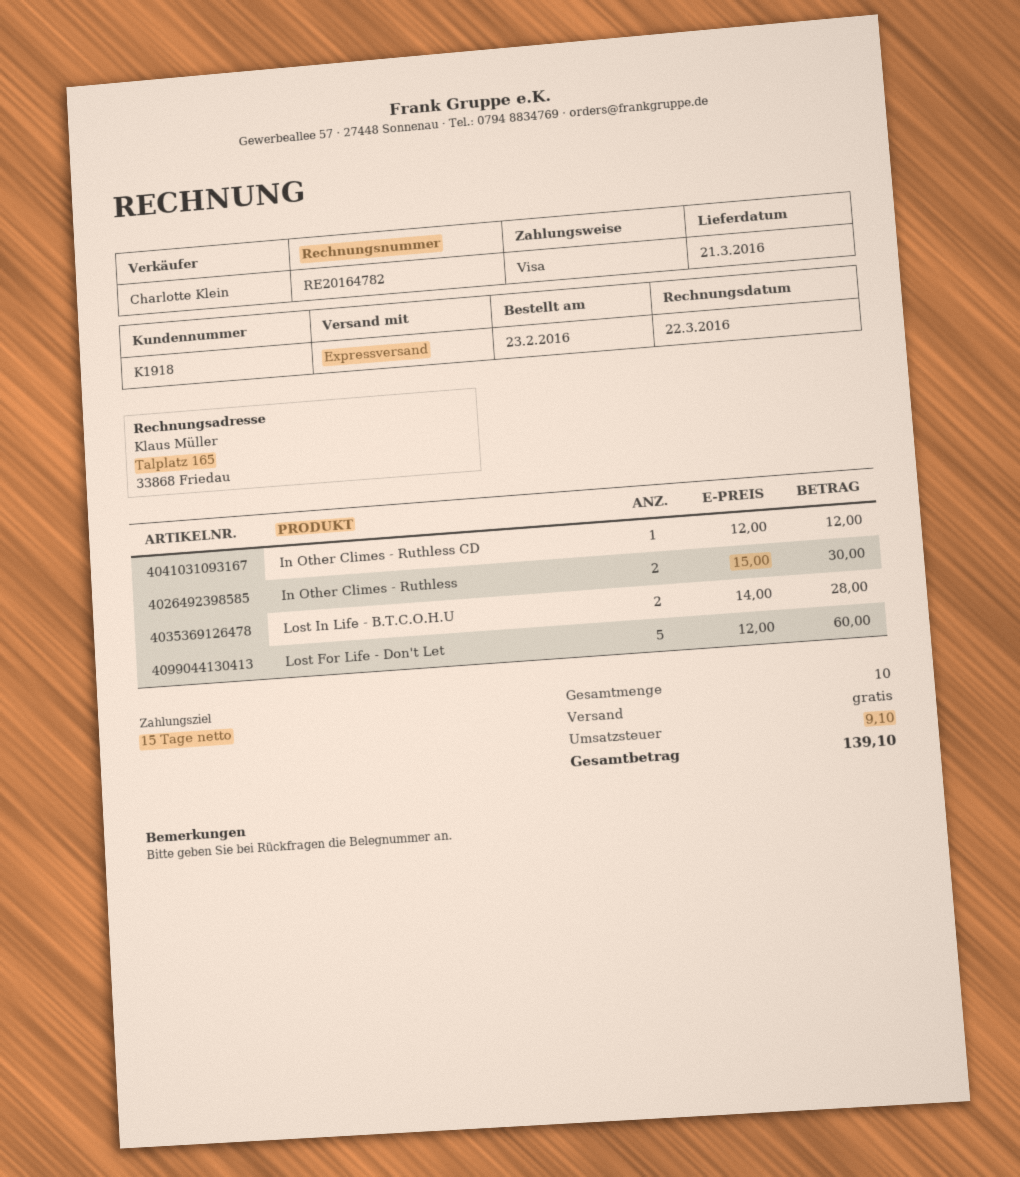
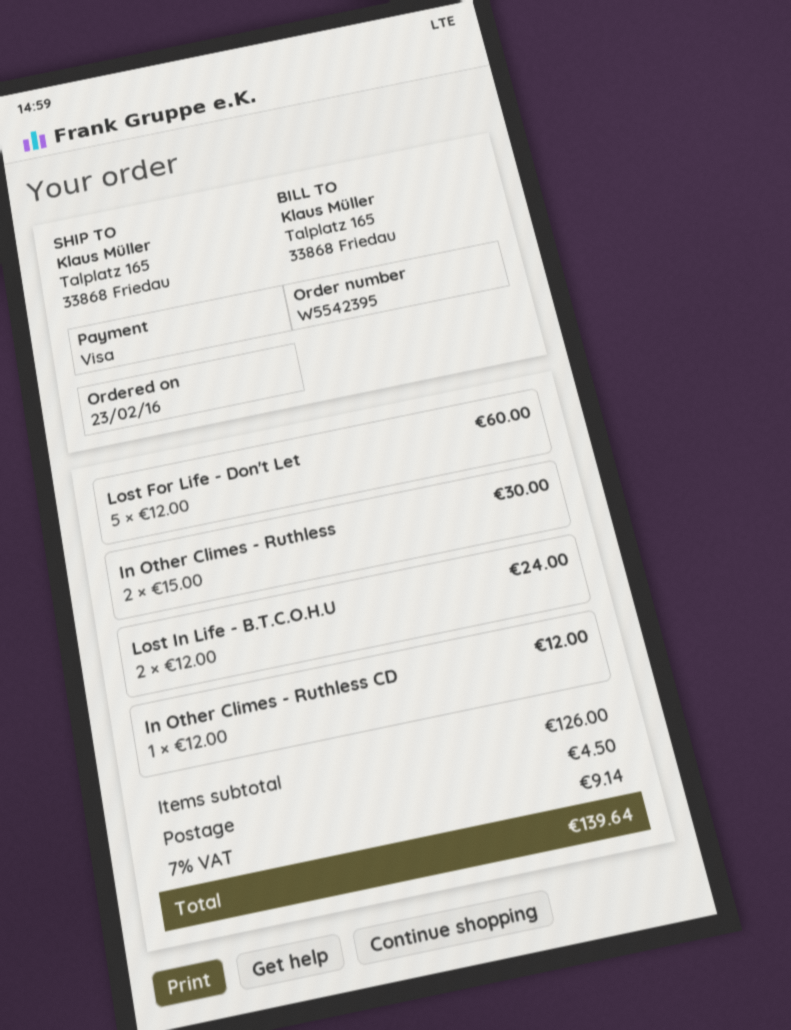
Lost In Life - B.T.C.O.H.U: 2 x 14.00 = 28.00 -> 2 x 12.00 = 24.00
shipping: 0.00 -> 4.50
tax: 9.10 -> 9.14
total: 139.10 -> 139.64

